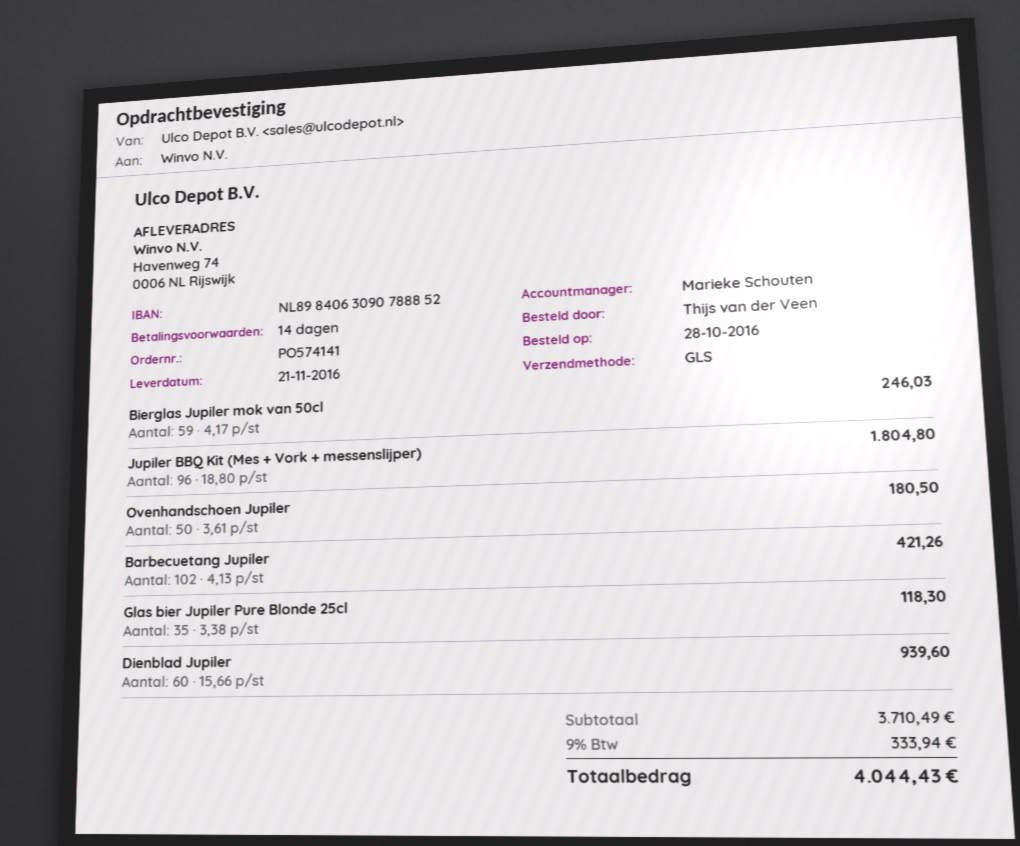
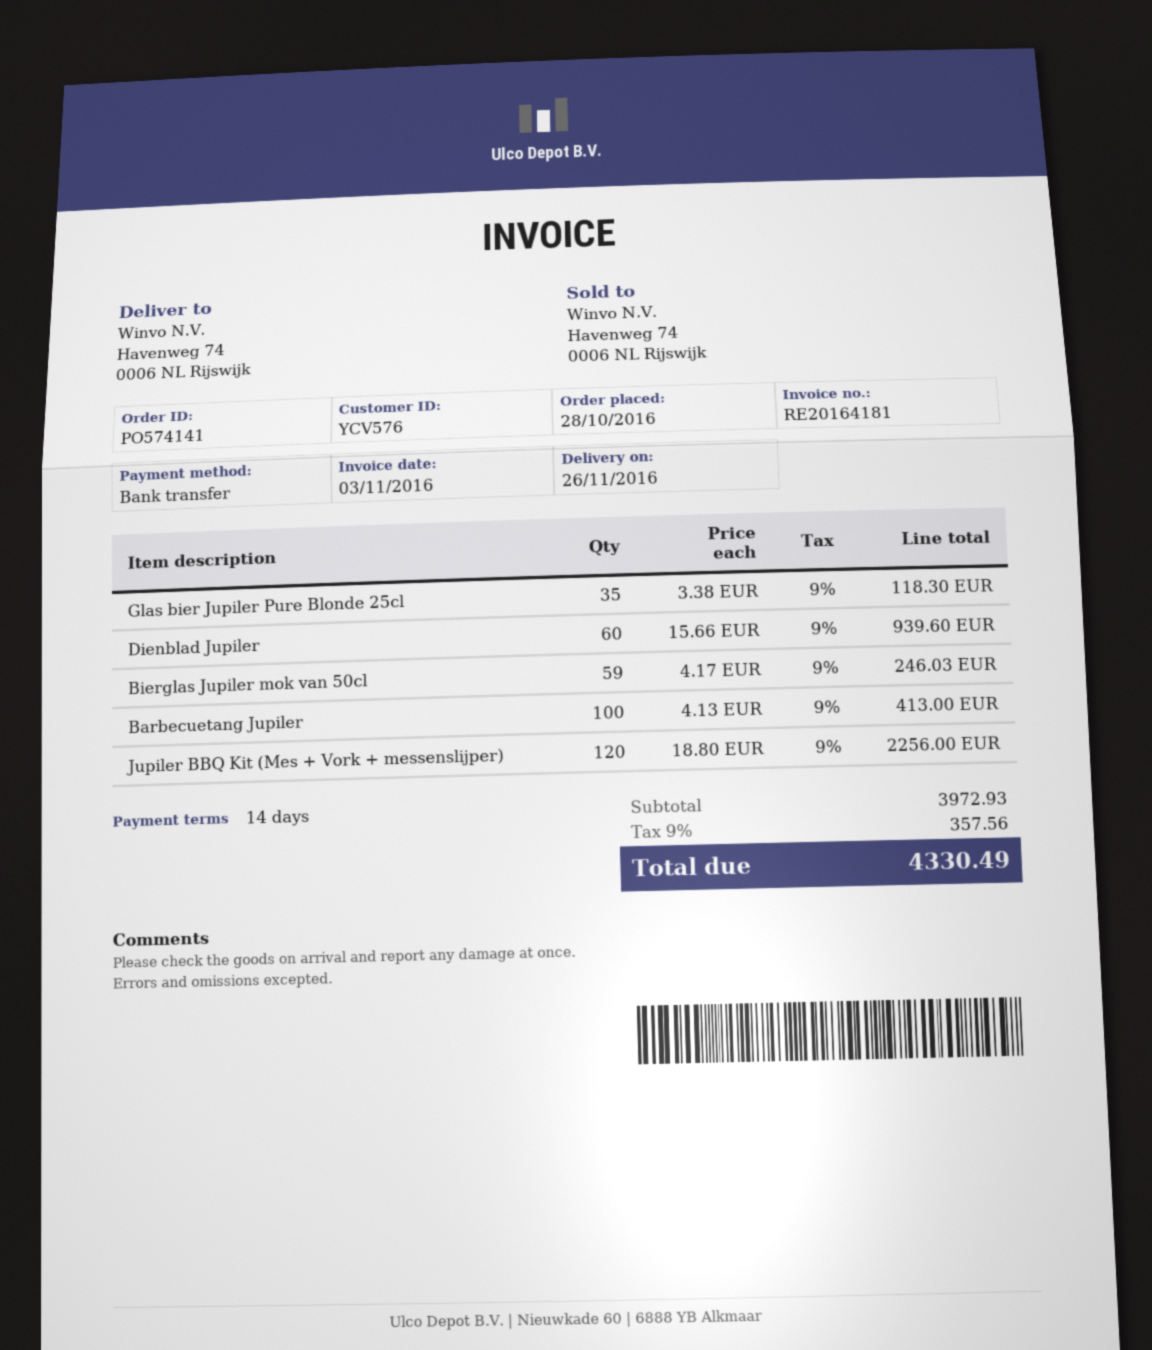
delivery date: 2016-11-21 -> 2016-11-26
Jupiler BBQ Kit (Mes + Vork + messenslijper): 96 x 18.80 = 1804.80 -> 120 x 18.80 = 2256.00
Ovenhandschoen Jupiler: 50 x 3.61 = 180.50 -> none
Barbecuetang Jupiler: 102 x 4.13 = 421.26 -> 100 x 4.13 = 413.00
subtotal: 3710.49 -> 3972.93
tax: 9% = 333.94 -> 9% = 357.56
total: 4044.43 -> 4330.49

